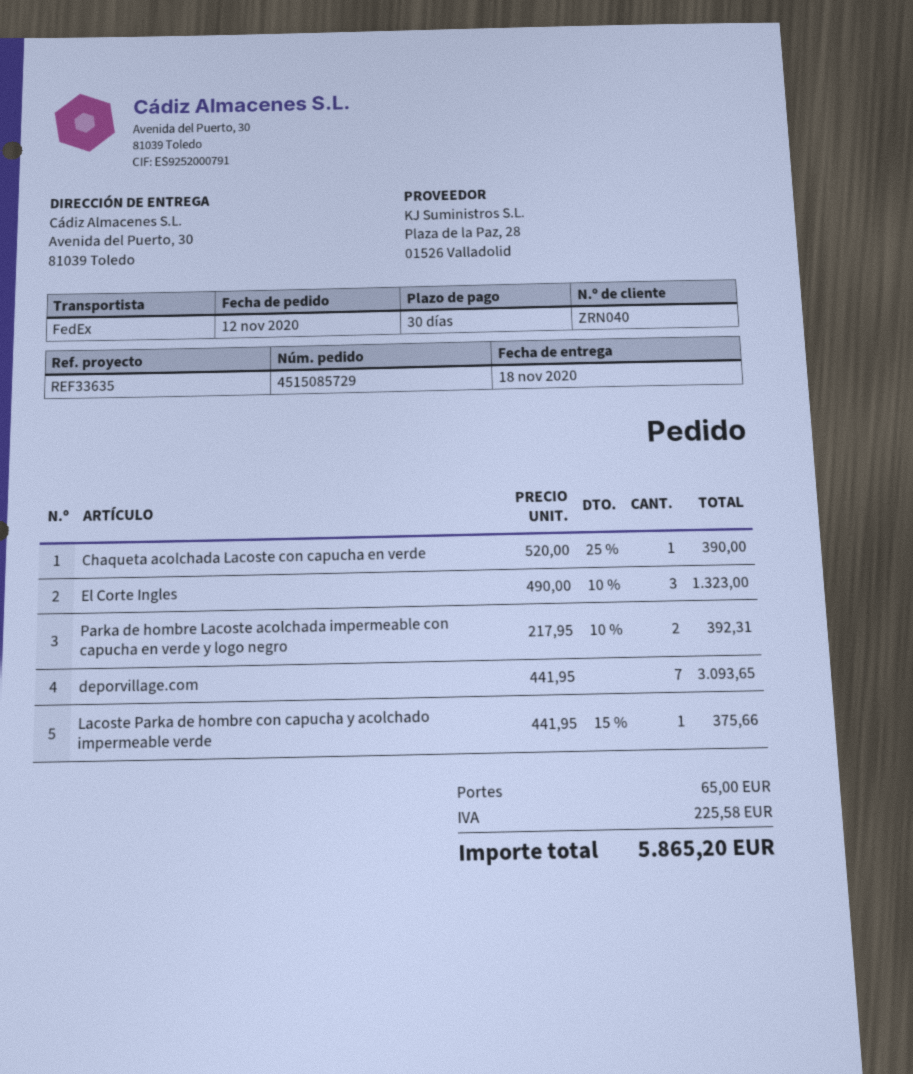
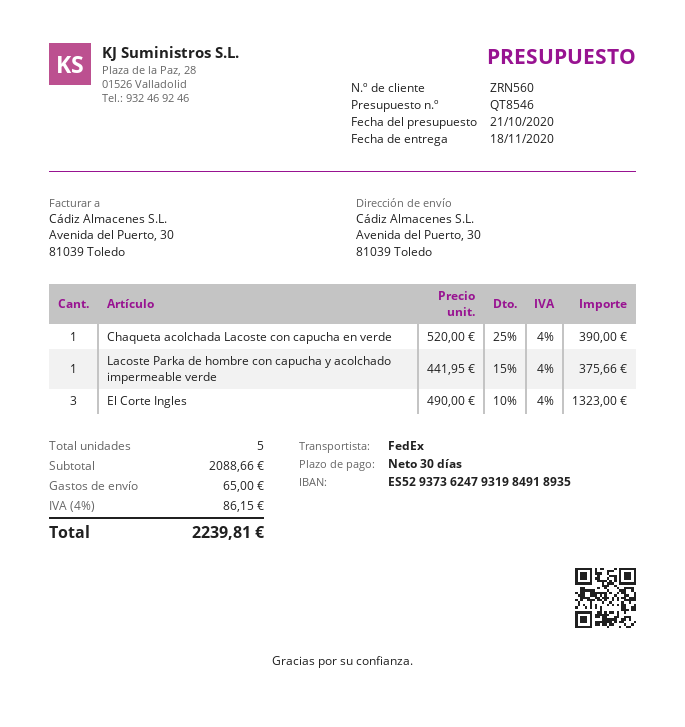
customer number: ZRN040 -> ZRN560
Parka de hombre Lacoste acolchada impermeable con capucha en verde y logo negro: 2 x 217.95 - 10% = 392.31 -> none
deporvillage.com: 7 x 441.95 = 3093.65 -> none
tax: 225.58 -> 86.15
total: 5865.20 -> 2239.81

